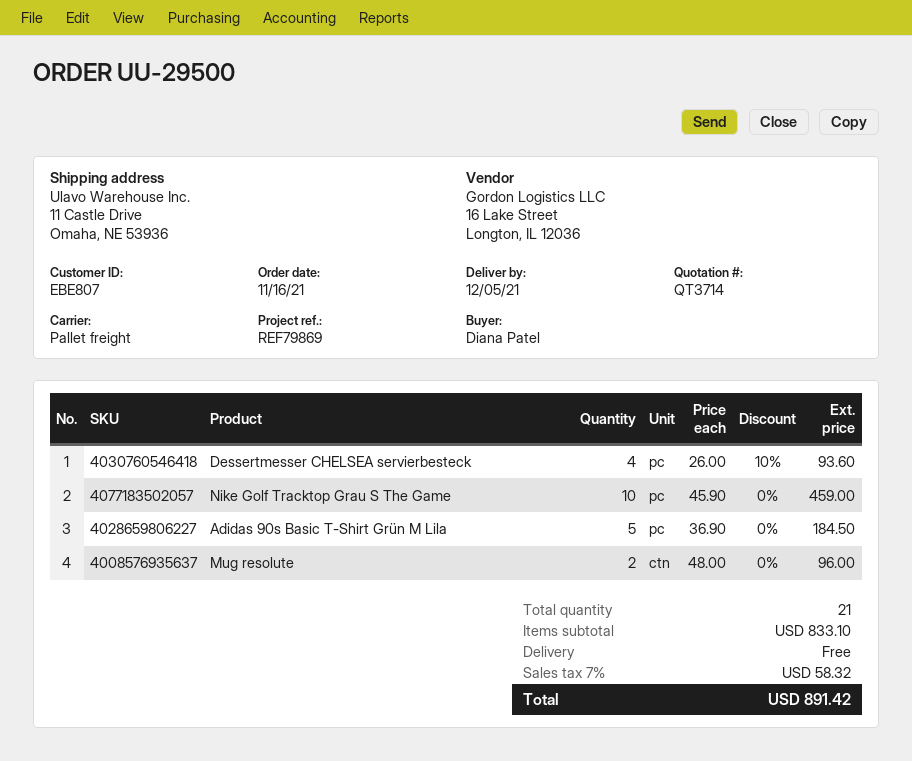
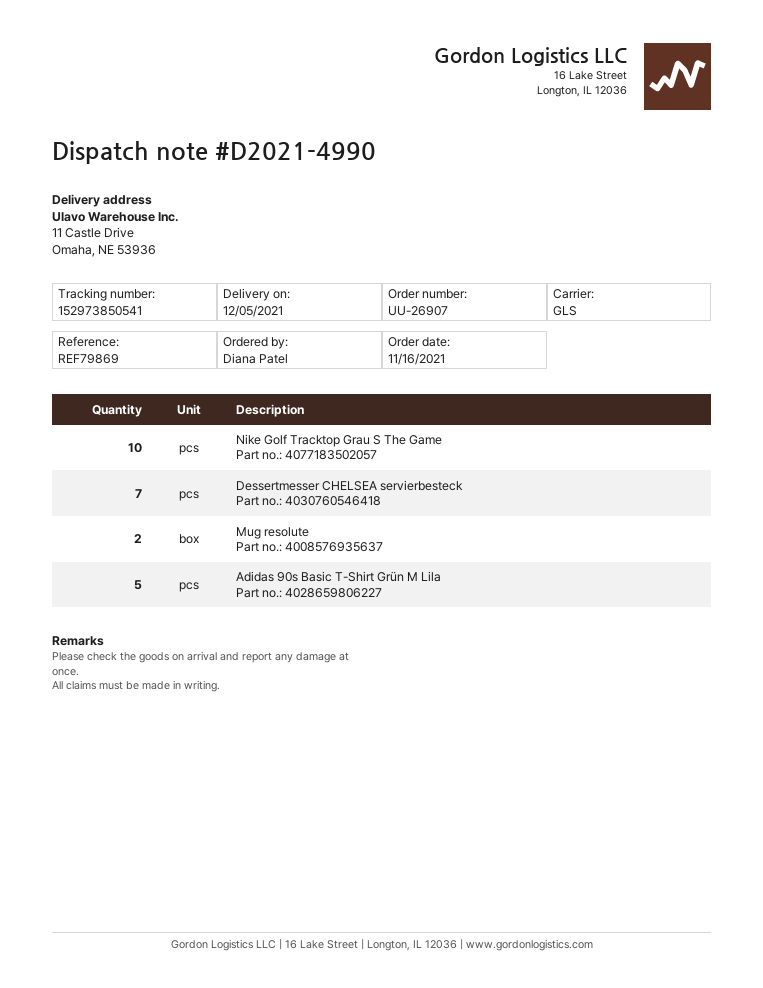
order number: UU-29500 -> UU-26907
shipping method: pallet freight -> GLS
Dessertmesser CHELSEA servierbesteck: 4 -> 7

